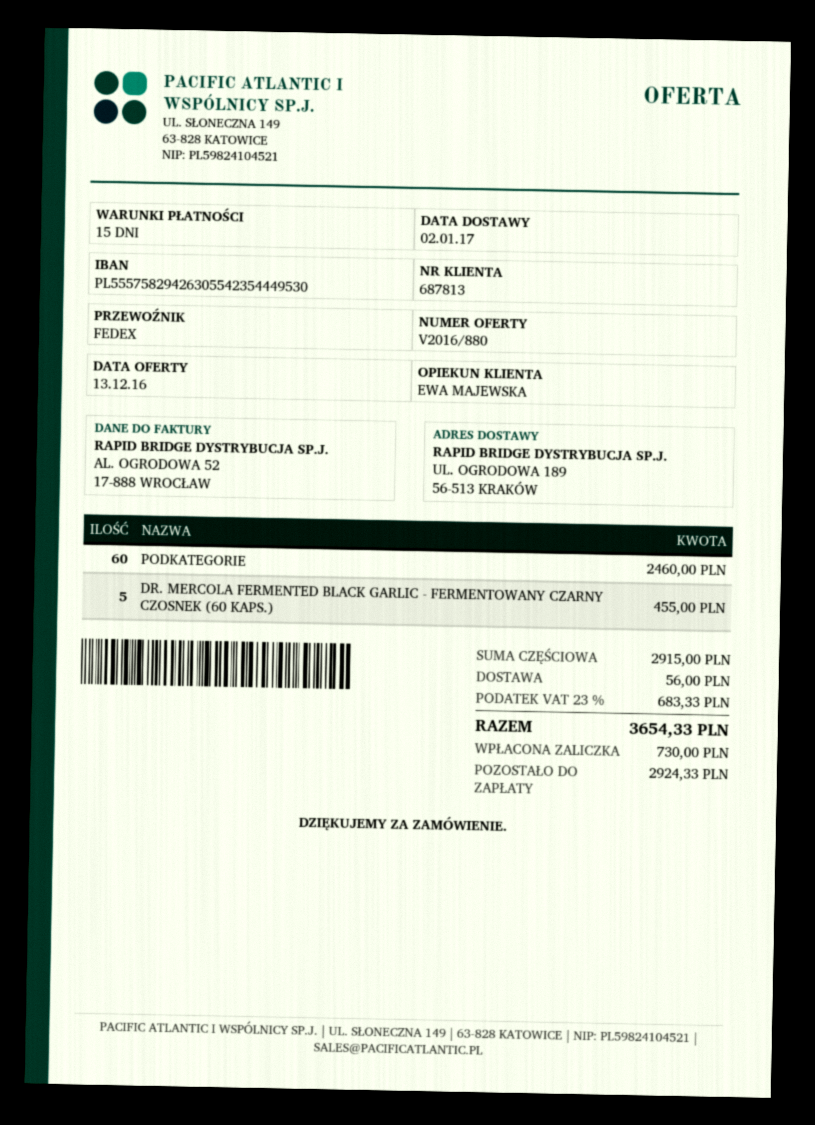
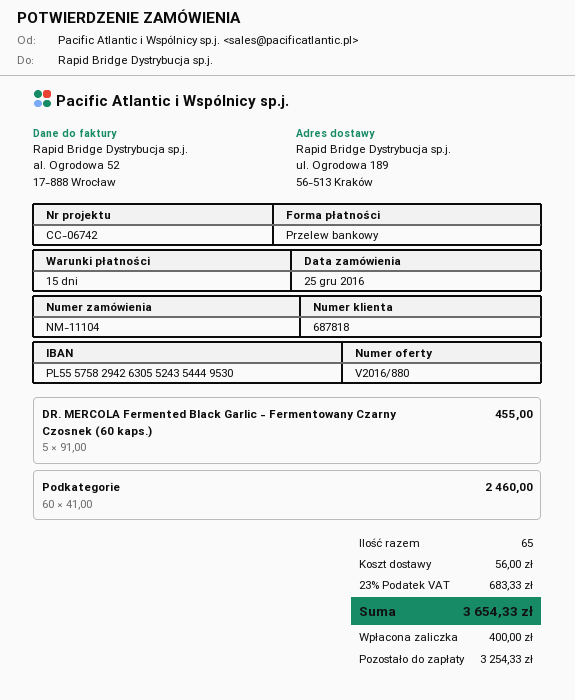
customer number: 687813 -> 687818
bank account: PL55575829426305542354449530 -> PL55575829426305524354449530
deposit: 730.00 -> 400.00
balance: 2924.33 -> 3254.33

